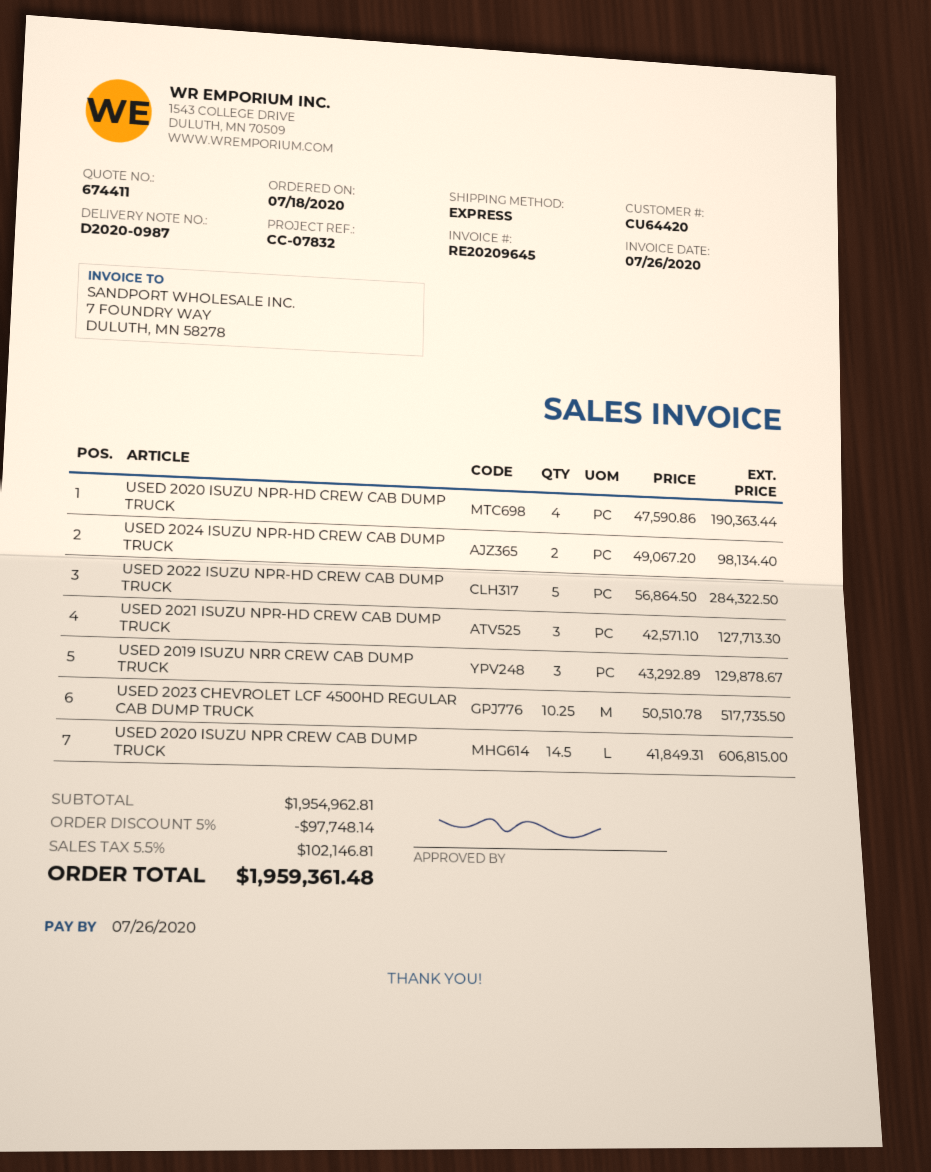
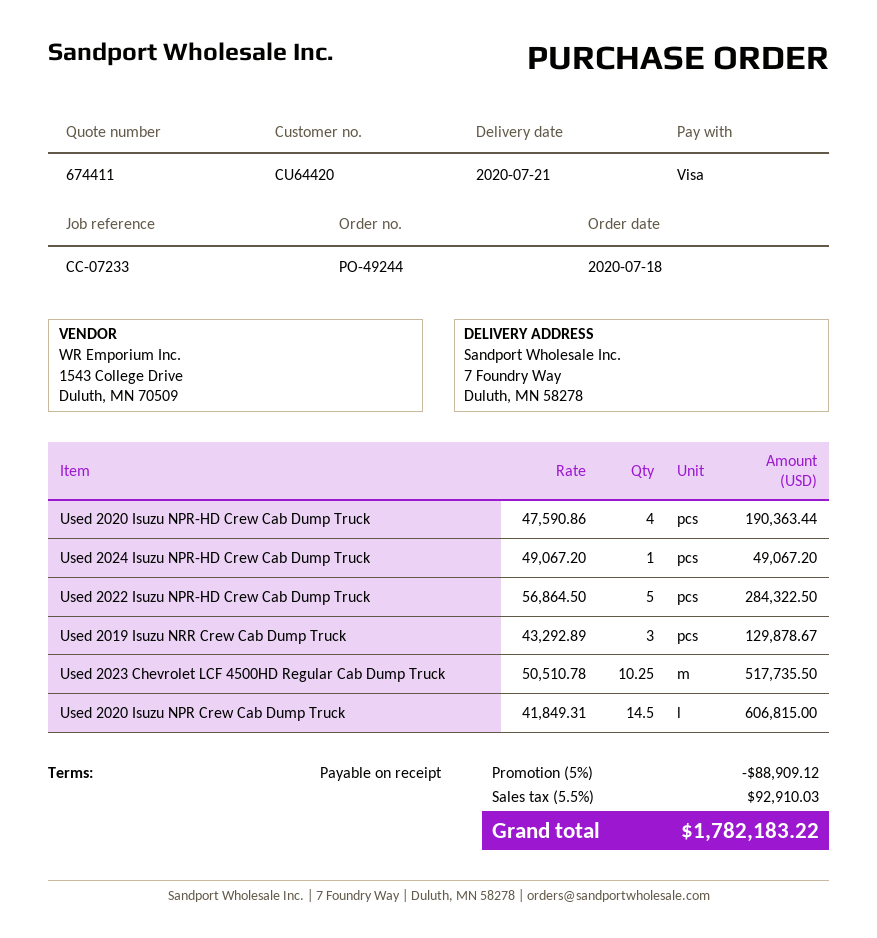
reference: CC-07832 -> CC-07233
USED 2024 ISUZU NPR-HD CREW CAB DUMP TRUCK: 2 x 49067.20 = 98134.40 -> 1 x 49067.20 = 49067.20
USED 2021 ISUZU NPR-HD CREW CAB DUMP TRUCK: 3 x 42571.10 = 127713.30 -> none
discount: 5% = 97748.14 -> 5% = 88909.12
tax: 5.5% = 102146.81 -> 5.5% = 92910.03
total: 1959361.48 -> 1782183.22

